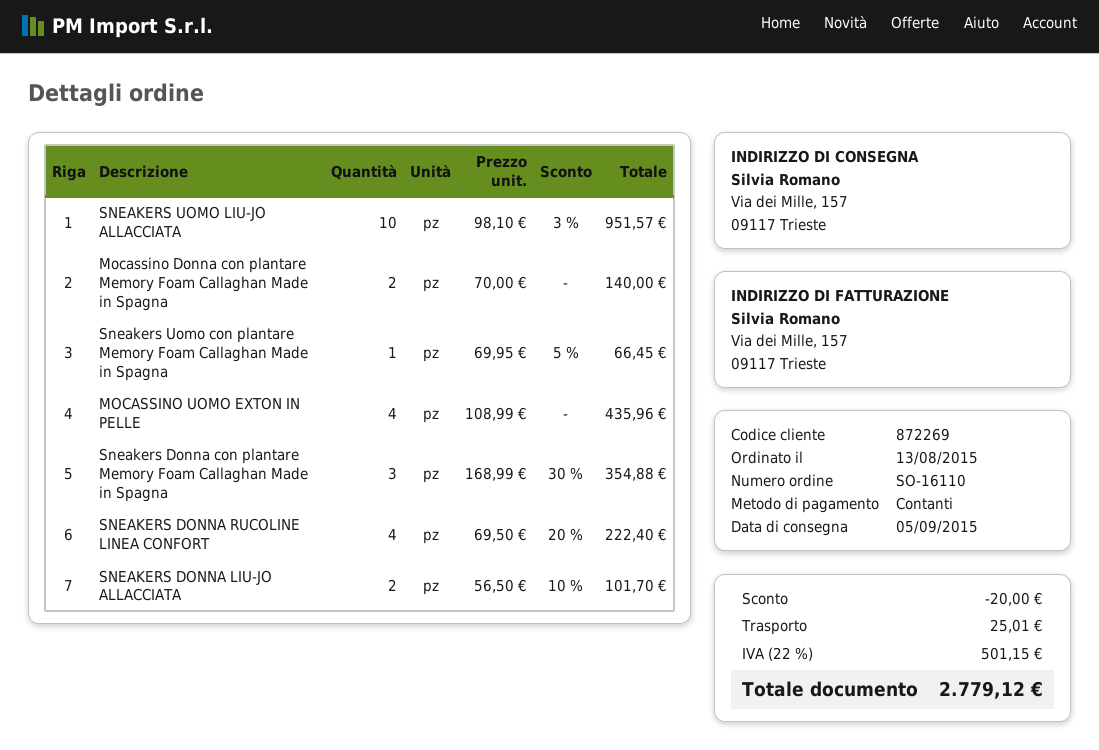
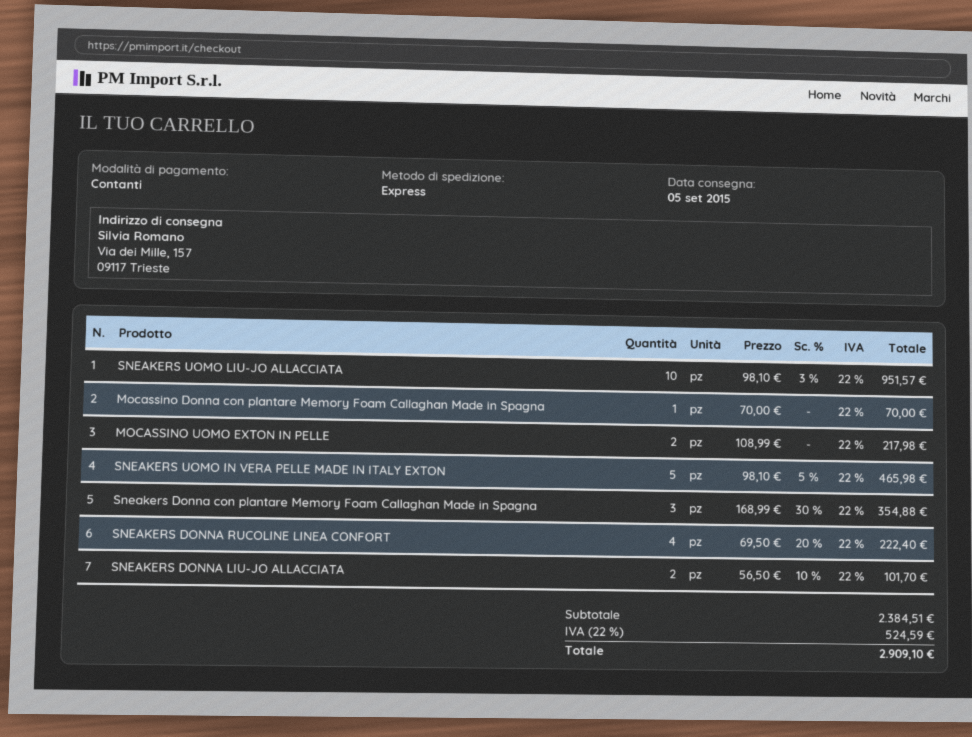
Mocassino Donna con plantare Memory Foam Callaghan Made in Spagna: 2 x 70.00 = 140.00 -> 1 x 70.00 = 70.00
Sneakers Uomo con plantare Memory Foam Callaghan Made in Spagna: 1 x 69.95 - 5% = 66.45 -> none
MOCASSINO UOMO EXTON IN PELLE: 4 x 108.99 = 435.96 -> 2 x 108.99 = 217.98
SNEAKERS UOMO IN VERA PELLE MADE IN ITALY EXTON: none -> 5 x 98.10 - 5% = 465.98
discount: 20.00 -> none
shipping: 25.01 -> none
tax: 22% = 501.15 -> 22% = 524.59
total: 2779.12 -> 2909.10

